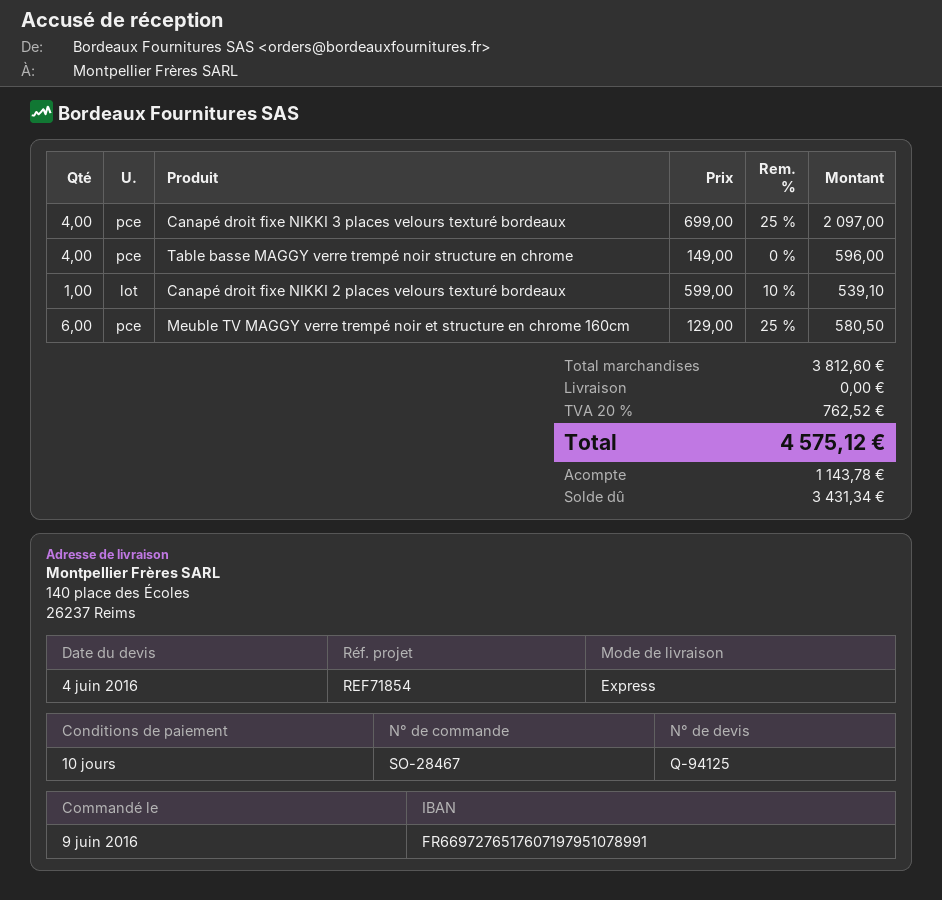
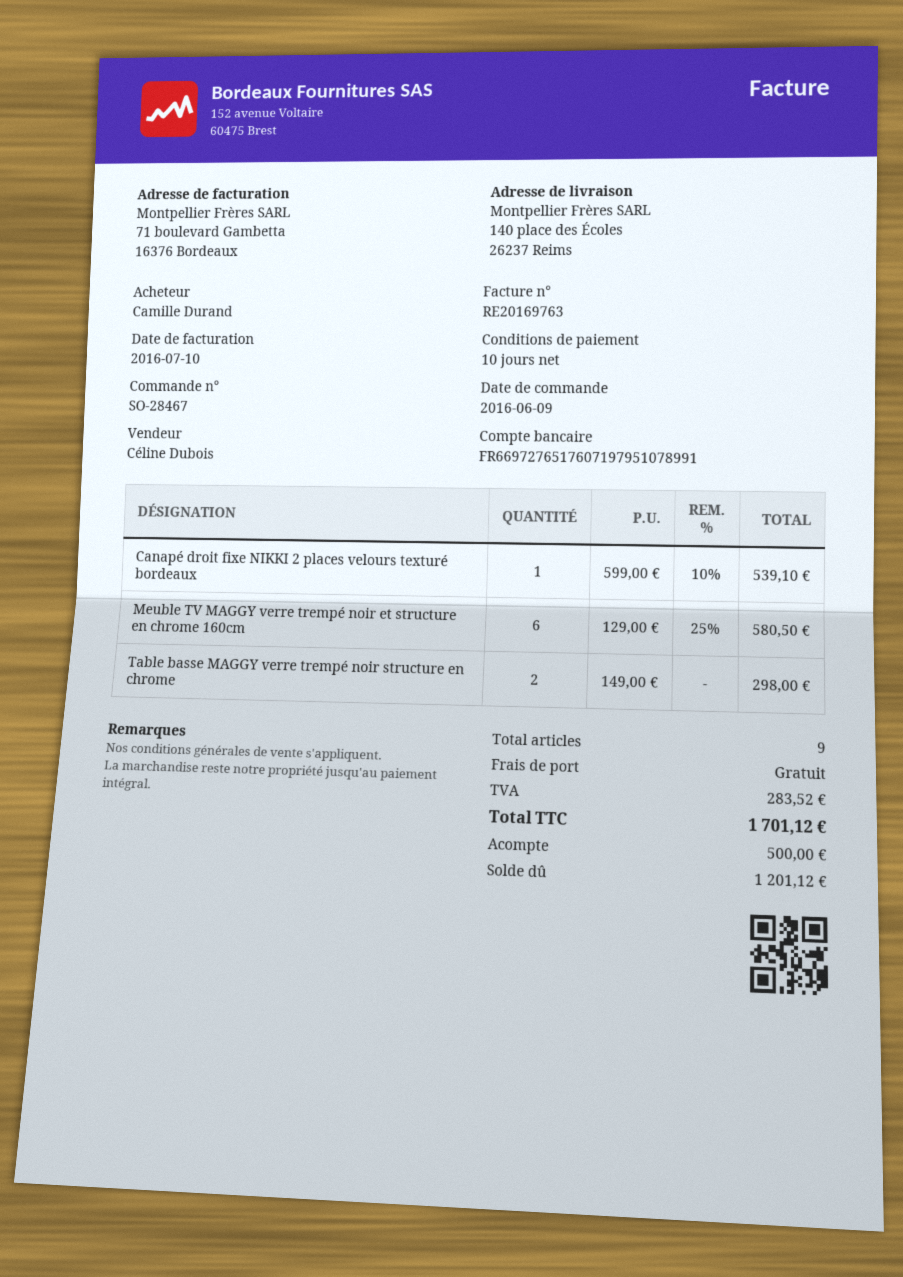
Canapé droit fixe NIKKI 3 places velours texturé bordeaux: 4 x 699.00 - 25% = 2097.00 -> none
Table basse MAGGY verre trempé noir structure en chrome: 4 x 149.00 = 596.00 -> 2 x 149.00 = 298.00
tax: 762.52 -> 283.52
total: 4575.12 -> 1701.12
deposit: 1143.78 -> 500.00
balance: 3431.34 -> 1201.12

